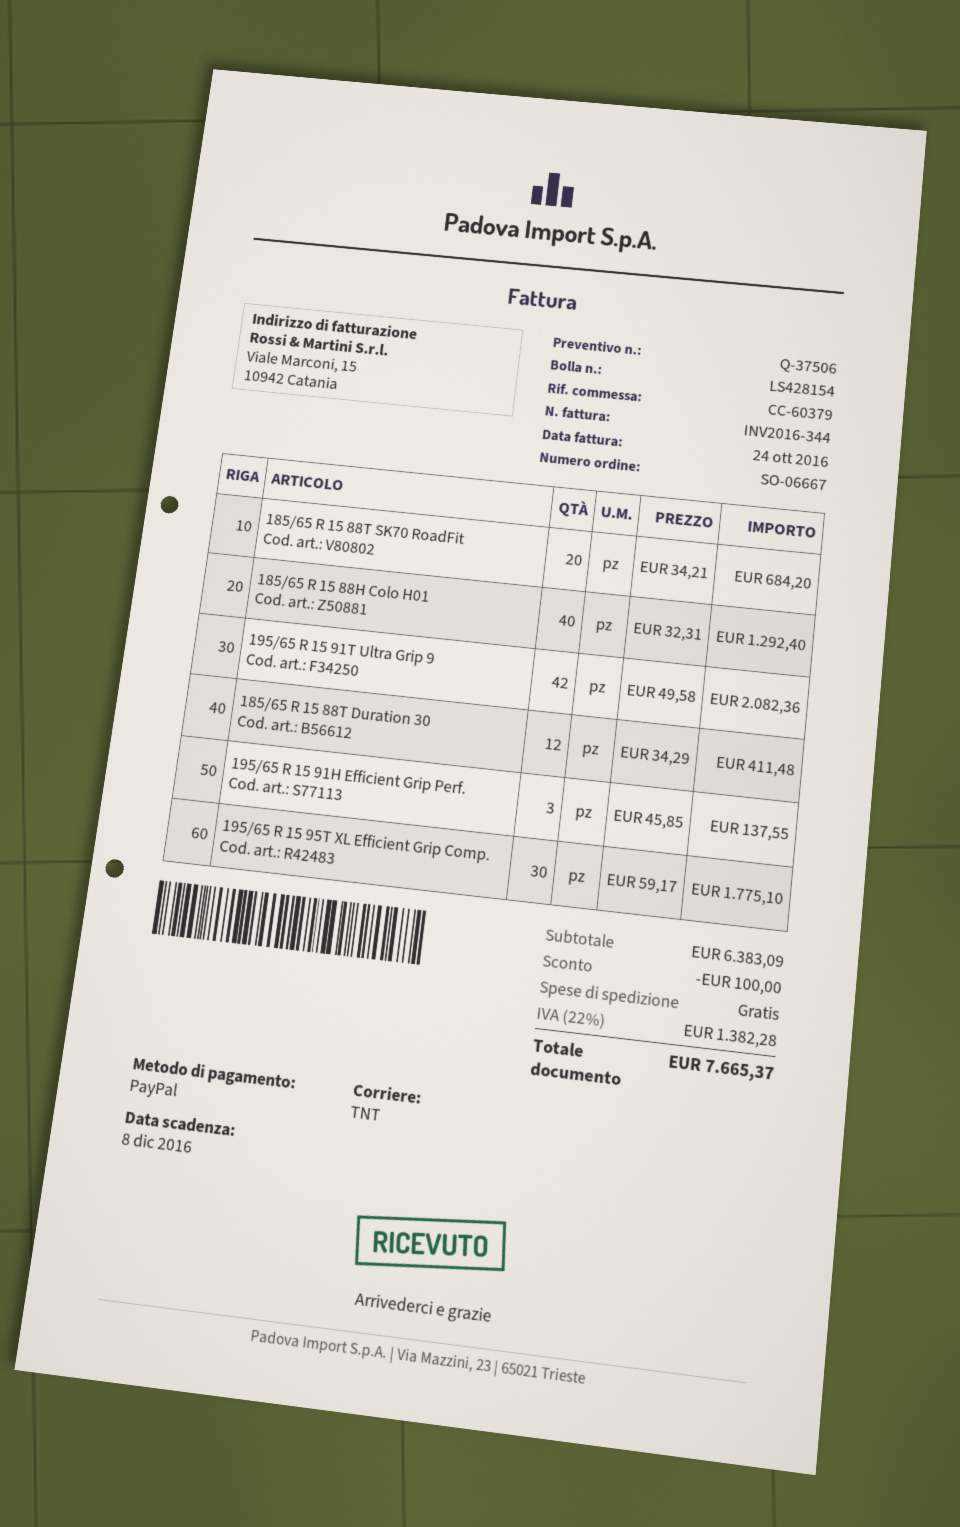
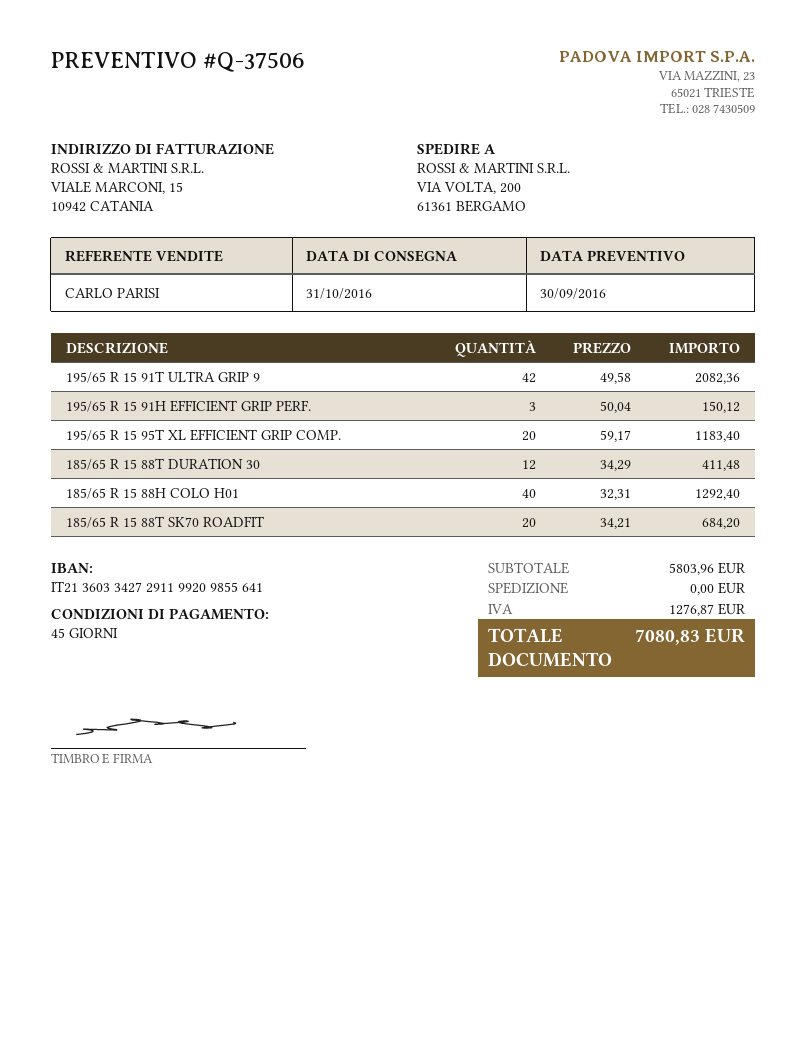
195/65 R 15 91H Efficient Grip Perf.: 3 x 45.85 = 137.55 -> 3 x 50.04 = 150.12
195/65 R 15 95T XL Efficient Grip Comp.: 30 x 59.17 = 1775.10 -> 20 x 59.17 = 1183.40
subtotal: 6383.09 -> 5803.96
discount: 100.00 -> none
tax: 1382.28 -> 1276.87
total: 7665.37 -> 7080.83

